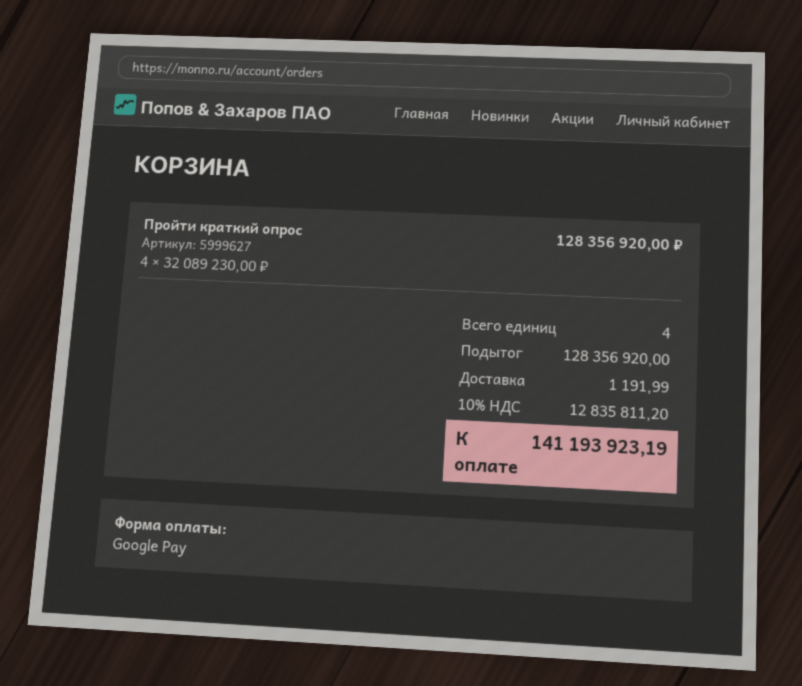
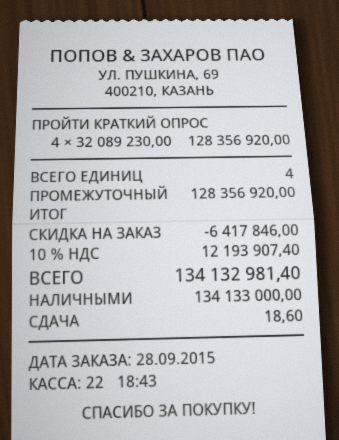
payment method: Google Pay -> cash
discount: none -> 6417846.00
shipping: 1191.99 -> none
tax: 10% = 12835811.20 -> 10% = 12193907.40
total: 141193923.19 -> 134132981.40

